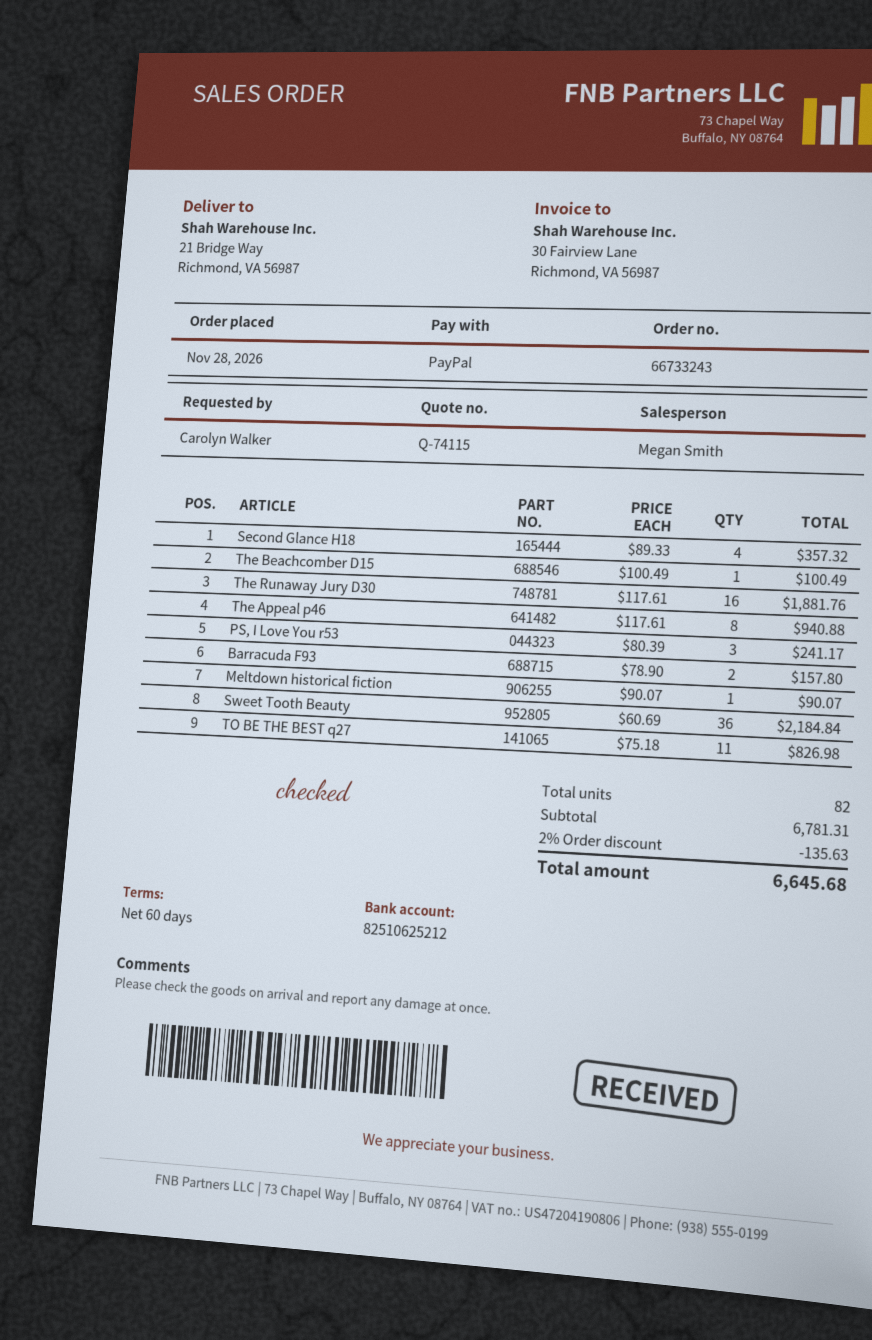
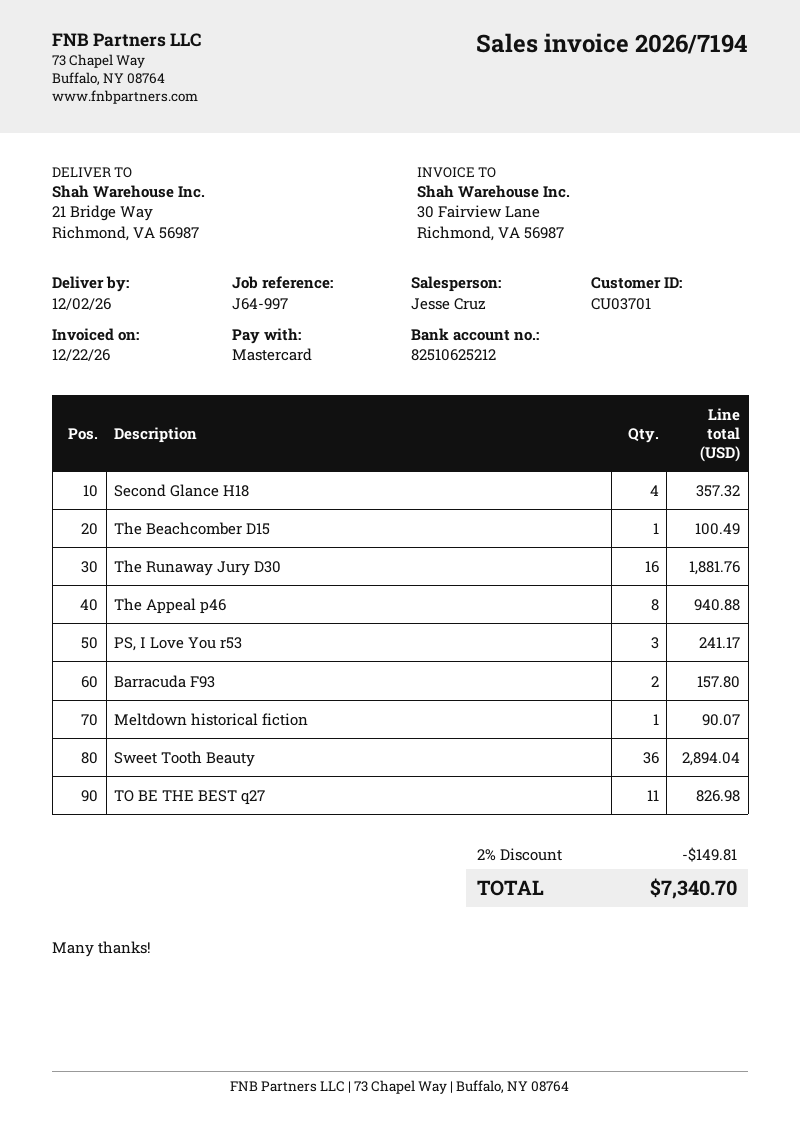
sales rep: Megan Smith -> Jesse Cruz
payment method: PayPal -> Mastercard
Sweet Tooth Beauty: 36 for 2184.84 -> 36 for 2894.04
discount: 2% = 135.63 -> 2% = 149.81
total: 6645.68 -> 7340.70

